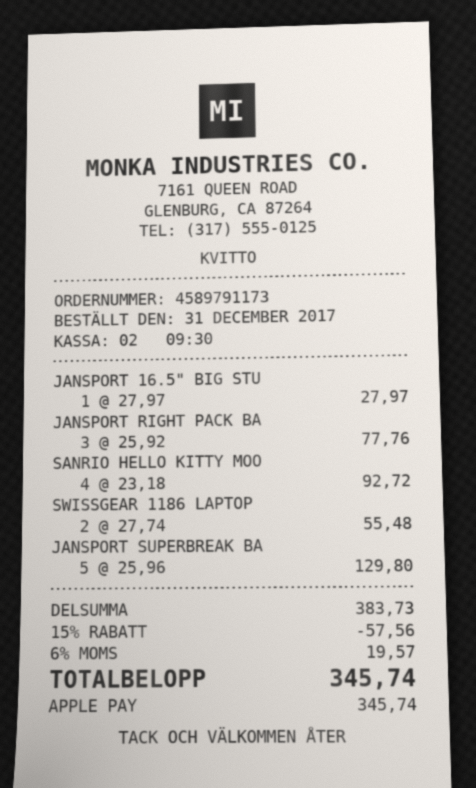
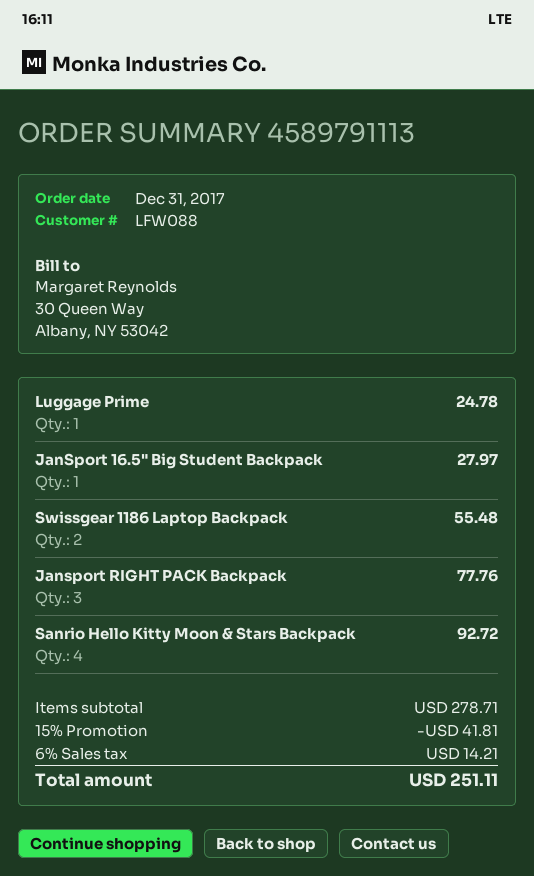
order number: 4589791173 -> 4589791113
JANSPORT SUPERBREAK BA: 5 for 129.80 -> none
Luggage Prime: none -> 1 for 24.78
subtotal: 383.73 -> 278.71
discount: 15% = 57.56 -> 15% = 41.81
tax: 6% = 19.57 -> 6% = 14.21
total: 345.74 -> 251.11

